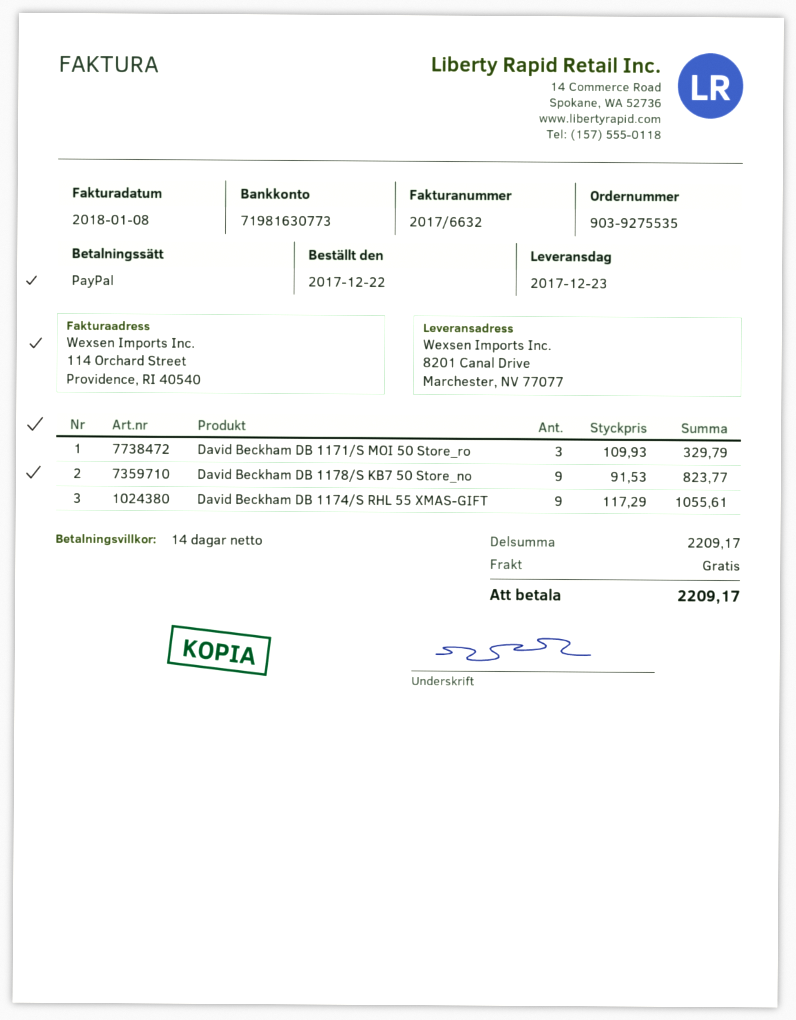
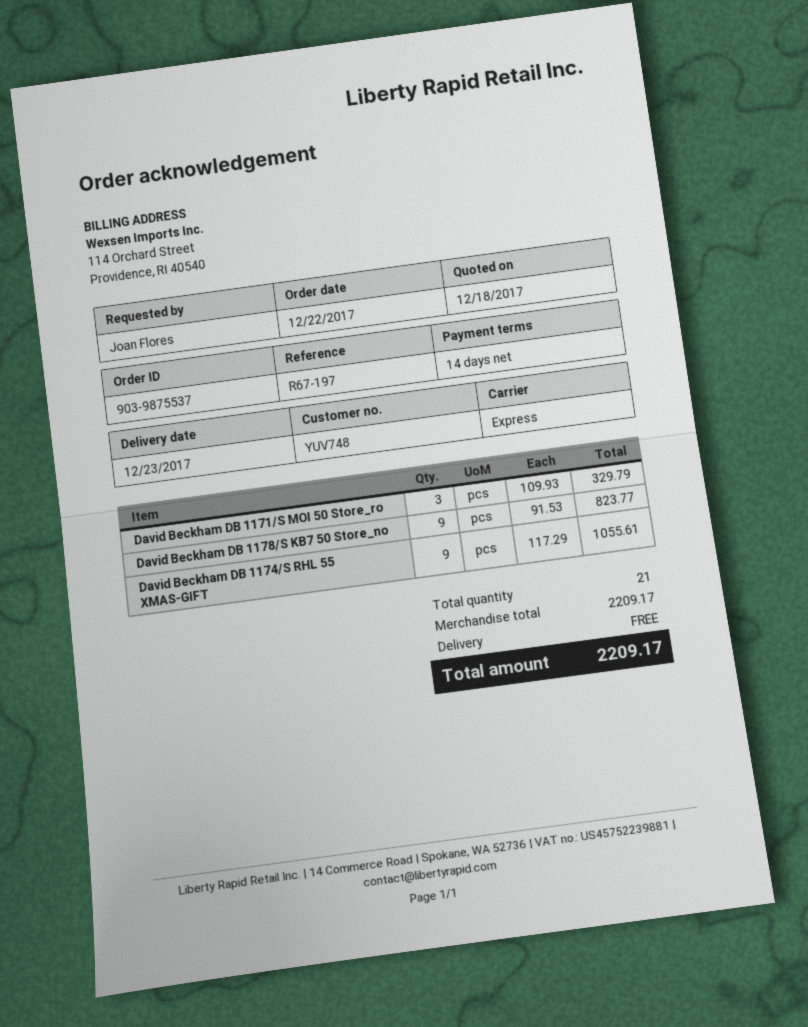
order number: 903-9275535 -> 903-9875537

